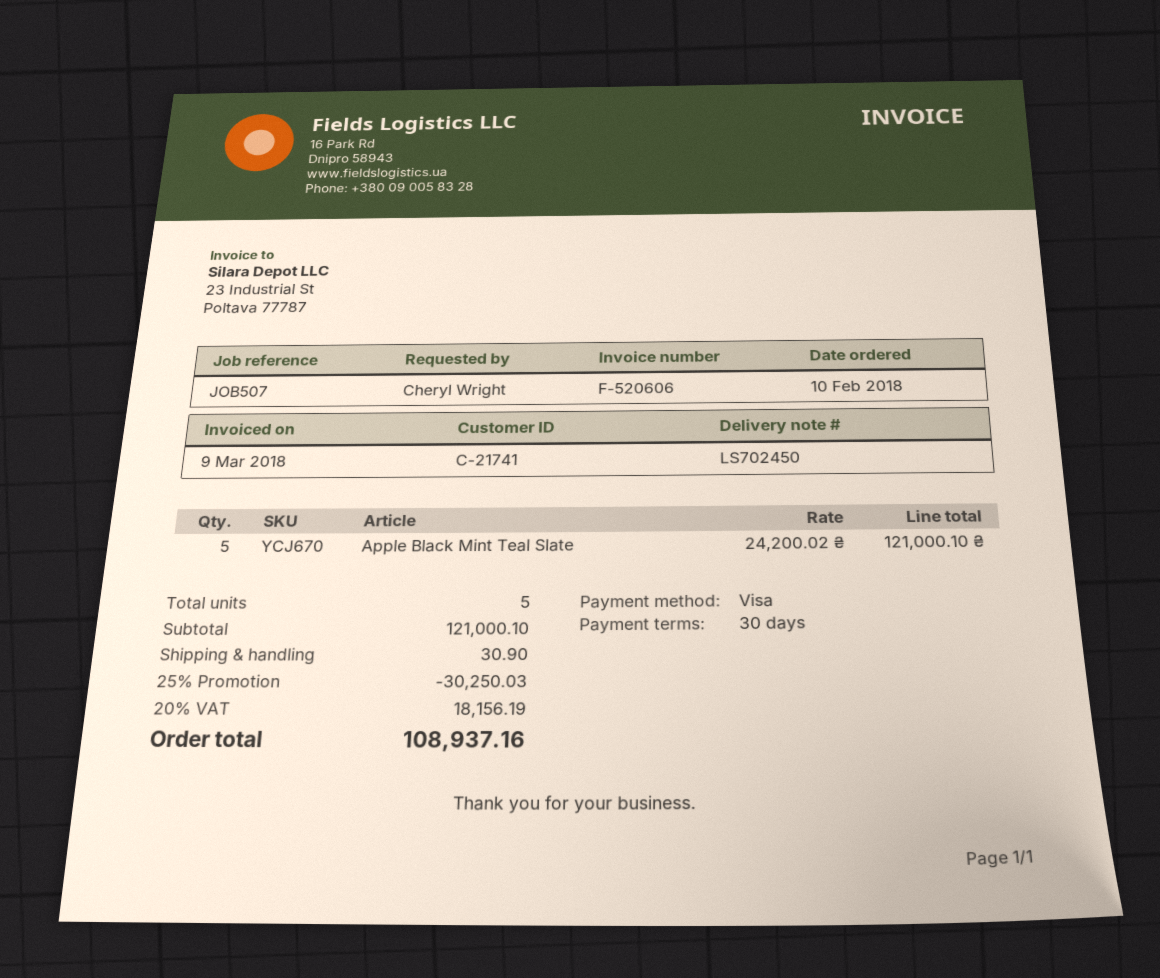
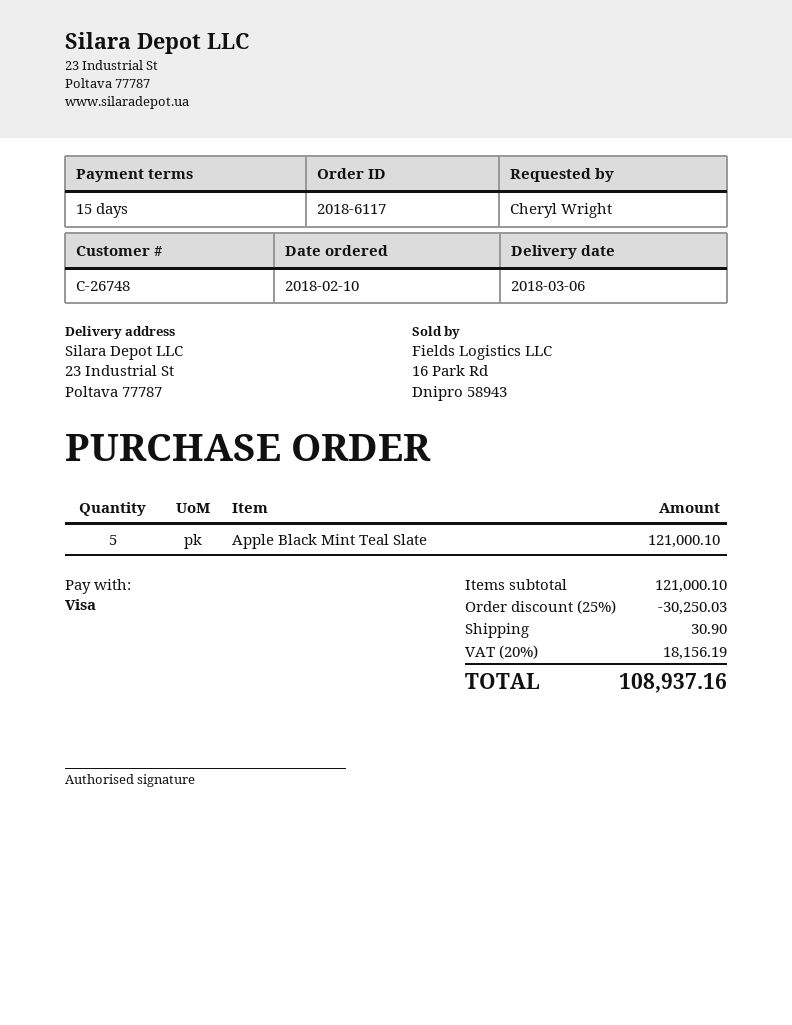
payment terms: 30 days -> 15 days
customer number: C-21741 -> C-26748

